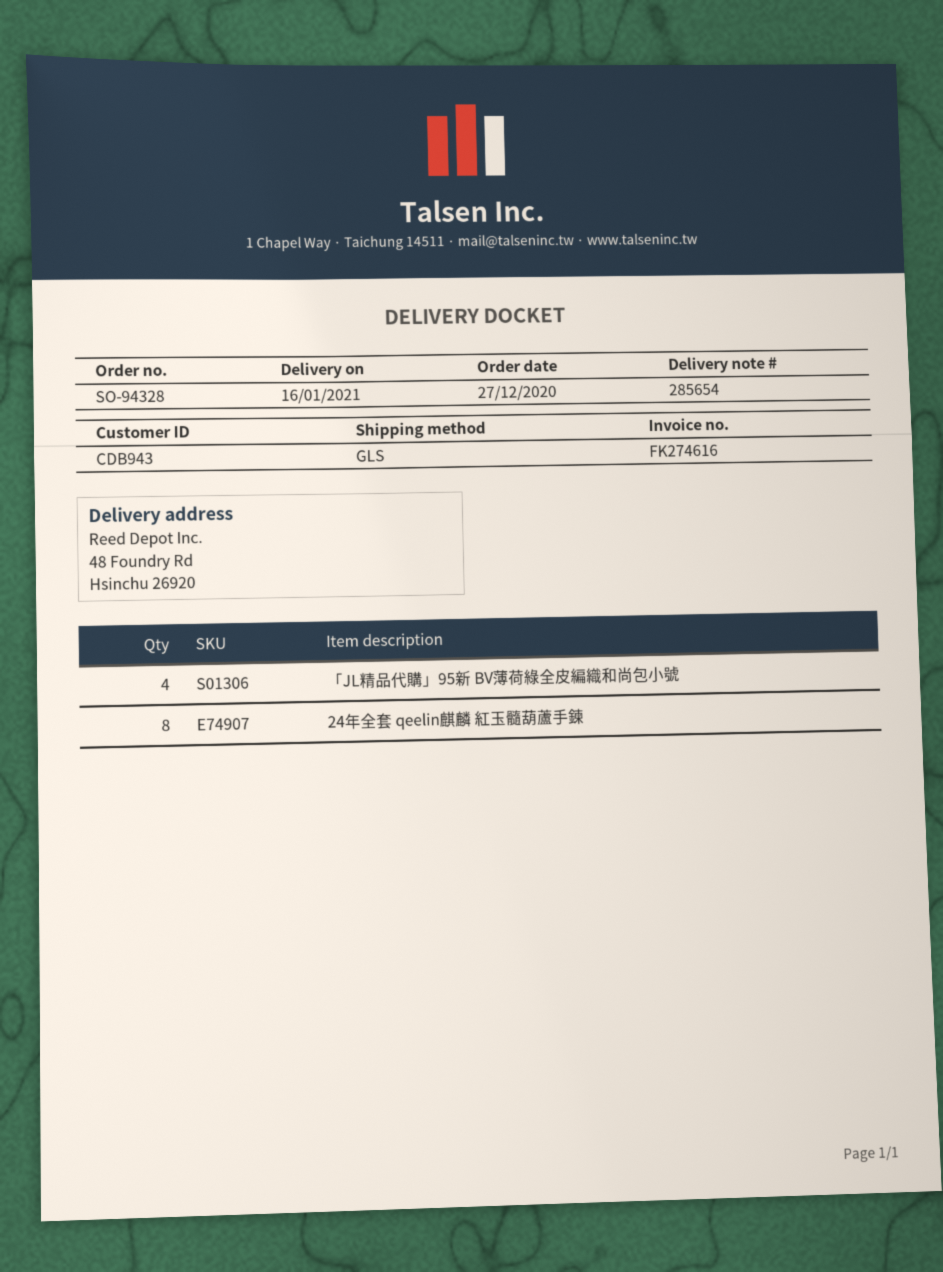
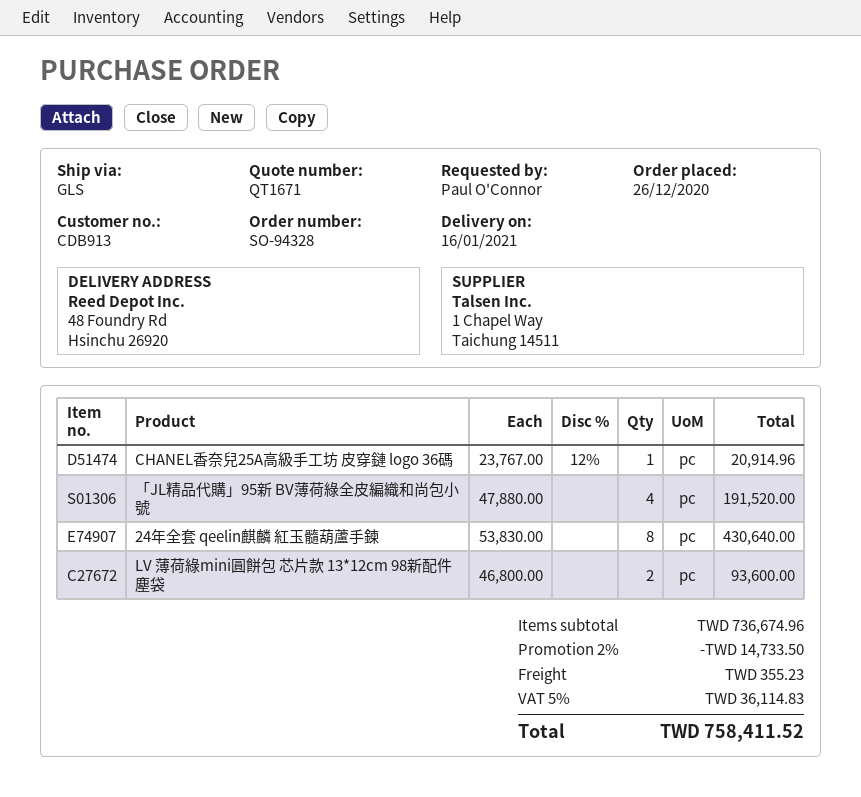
order date: 2020-12-27 -> 2020-12-26
customer number: CDB943 -> CDB913
CHANEL香奈兒25A高級手工坊 皮穿鏈 logo 36碼: none -> 1
LV 薄荷綠mini圓餅包 芯片款 13*12cm 98新配件塵袋: none -> 2

